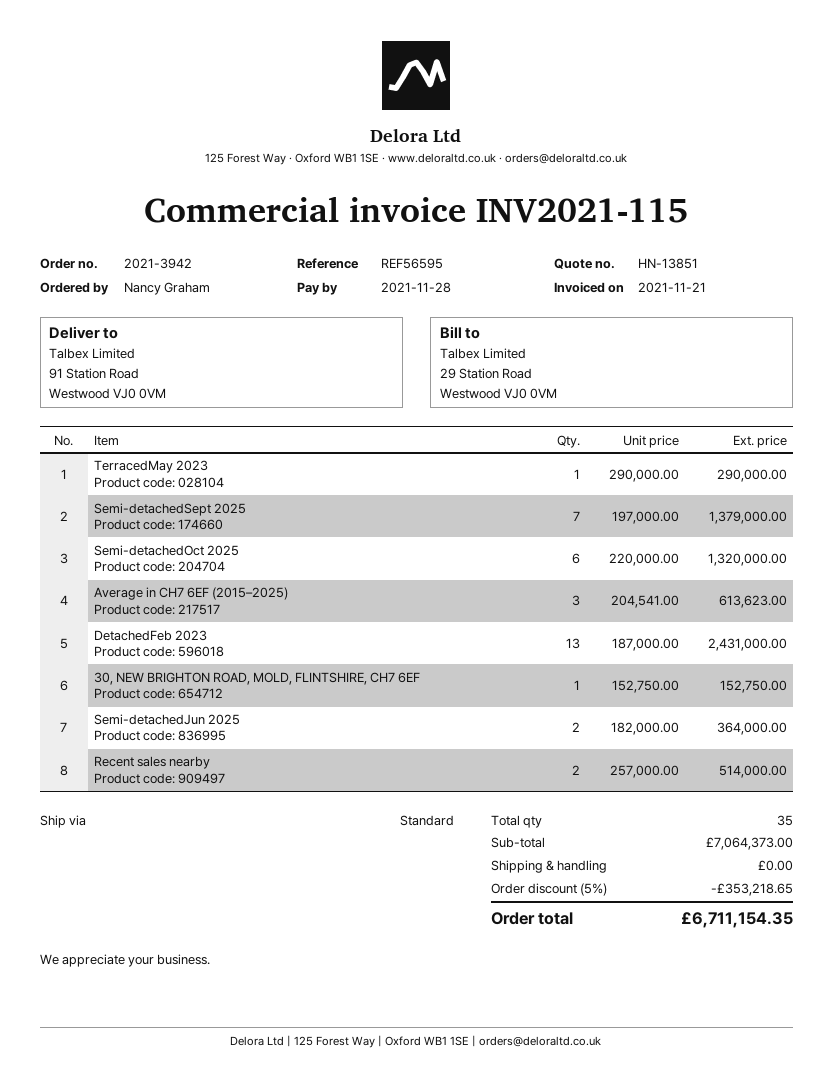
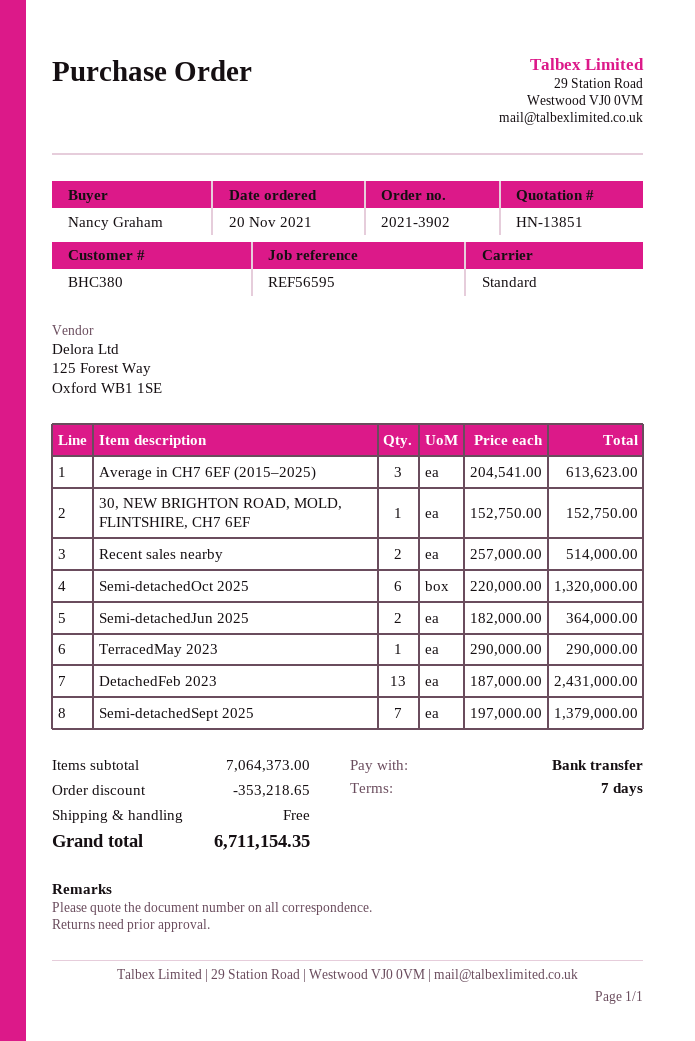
order number: 2021-3942 -> 2021-3902

